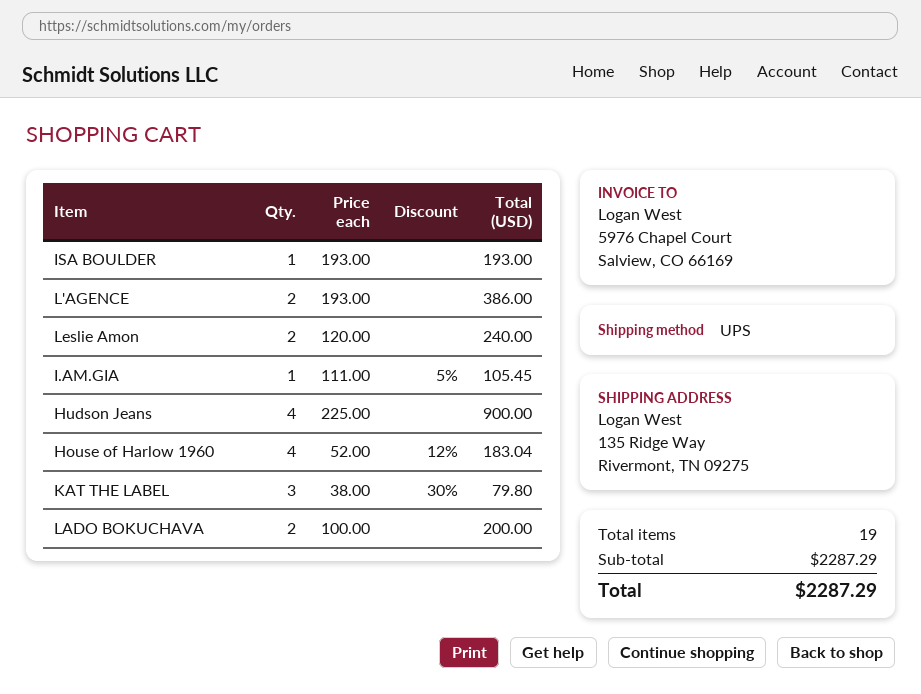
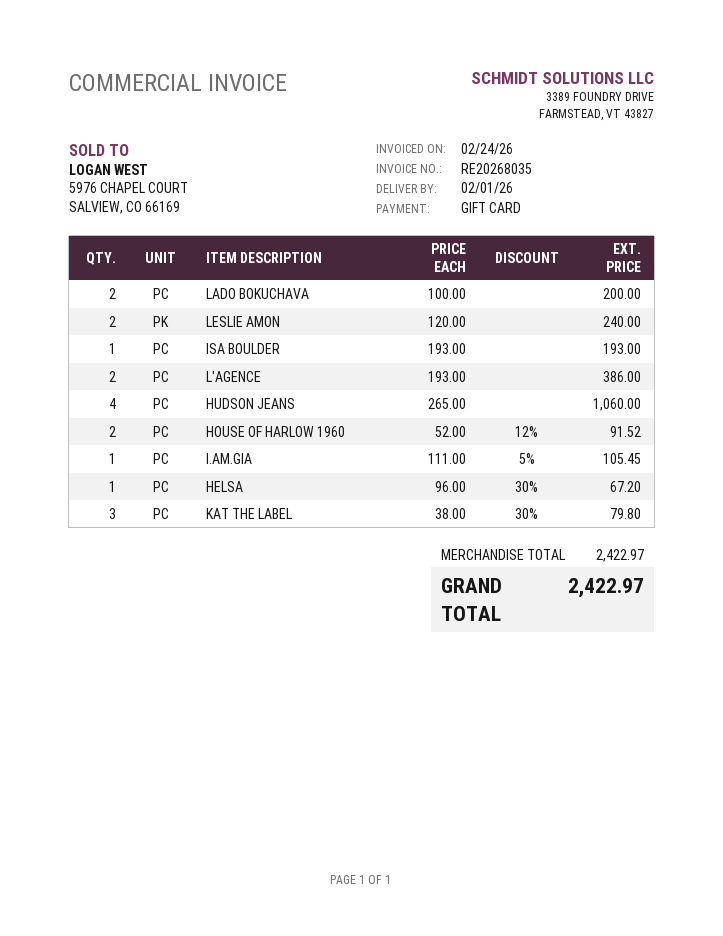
Hudson Jeans: 4 x 225.00 = 900.00 -> 4 x 265.00 = 1060.00
House of Harlow 1960: 4 x 52.00 - 12% = 183.04 -> 2 x 52.00 - 12% = 91.52
HELSA: none -> 1 x 96.00 - 30% = 67.20
subtotal: 2287.29 -> 2422.97
total: 2287.29 -> 2422.97

